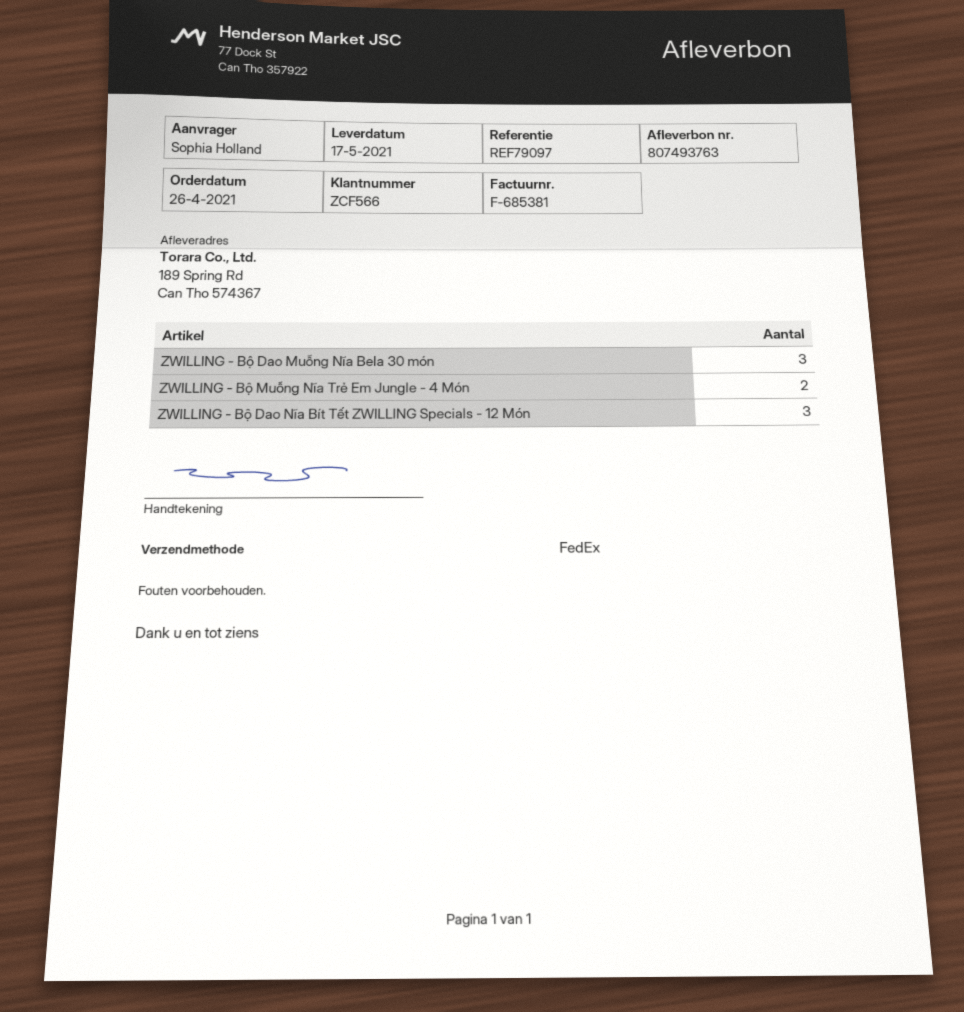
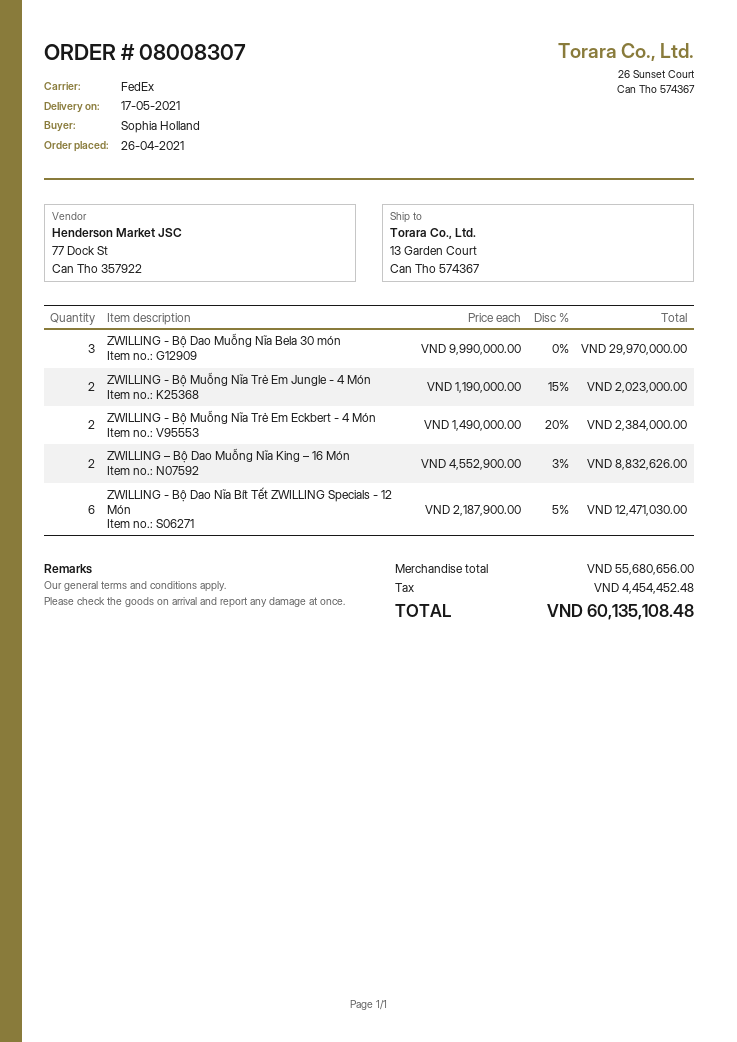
ship to: 189 Spring Rd, Can Tho 574367 -> 13 Garden Court, Can Tho 574367
ZWILLING - Bộ Dao Nĩa Bít Tết ZWILLING Specials - 12 Món: 3 -> 6
ZWILLING - Bộ Muỗng Nĩa Trẻ Em Eckbert - 4 Món: none -> 2
ZWILLING – Bộ Dao Muỗng Nĩa King – 16 Món: none -> 2

